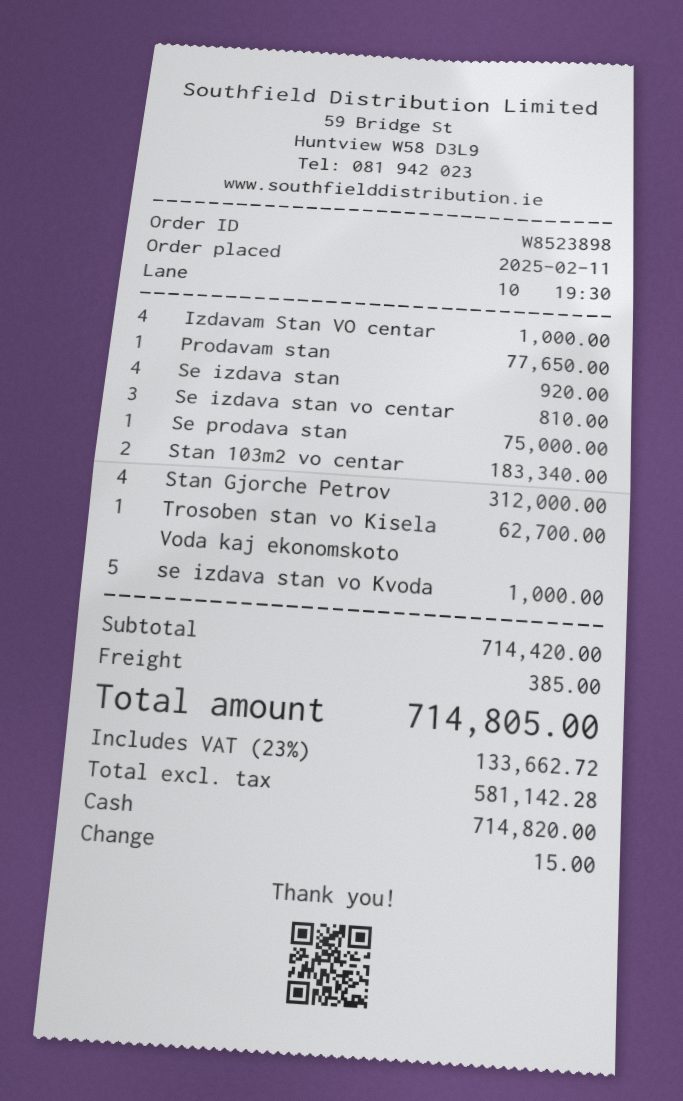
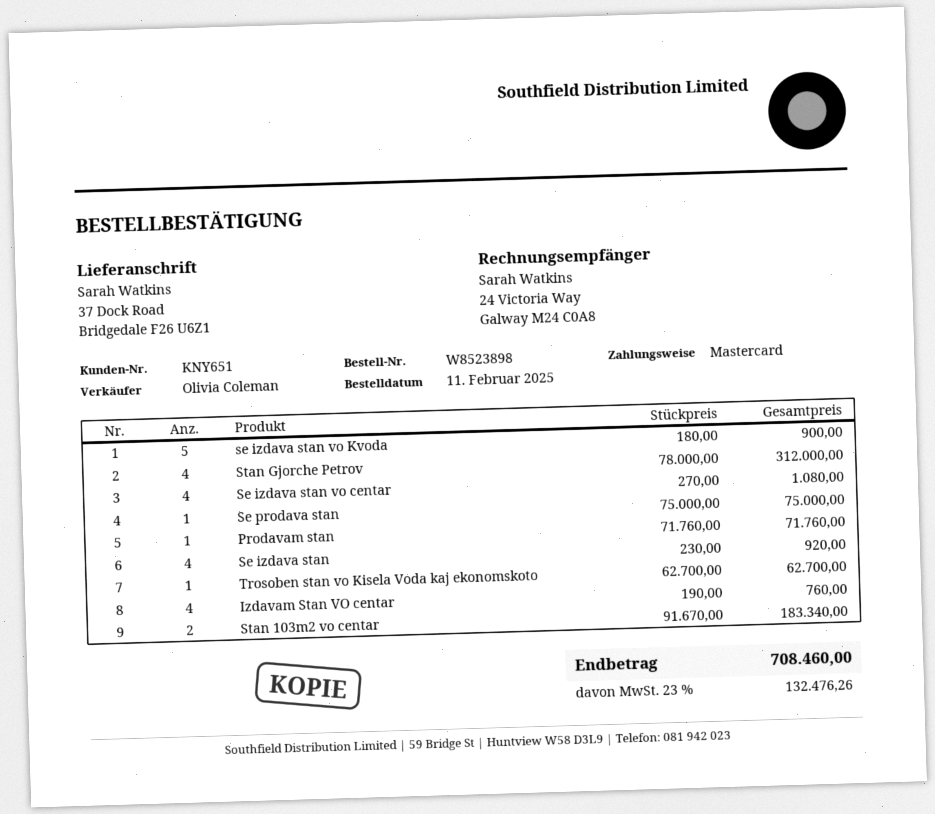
payment method: cash -> Mastercard
Izdavam Stan VO centar: 4 for 1000.00 -> 4 for 760.00
Prodavam stan: 1 for 77650.00 -> 1 for 71760.00
Se izdava stan vo centar: 3 for 810.00 -> 4 for 1080.00
se izdava stan vo Kvoda: 5 for 1000.00 -> 5 for 900.00
shipping: 385.00 -> none
tax: 23% = 133662.72 -> 23% = 132476.26
total: 714805.00 -> 708460.00

